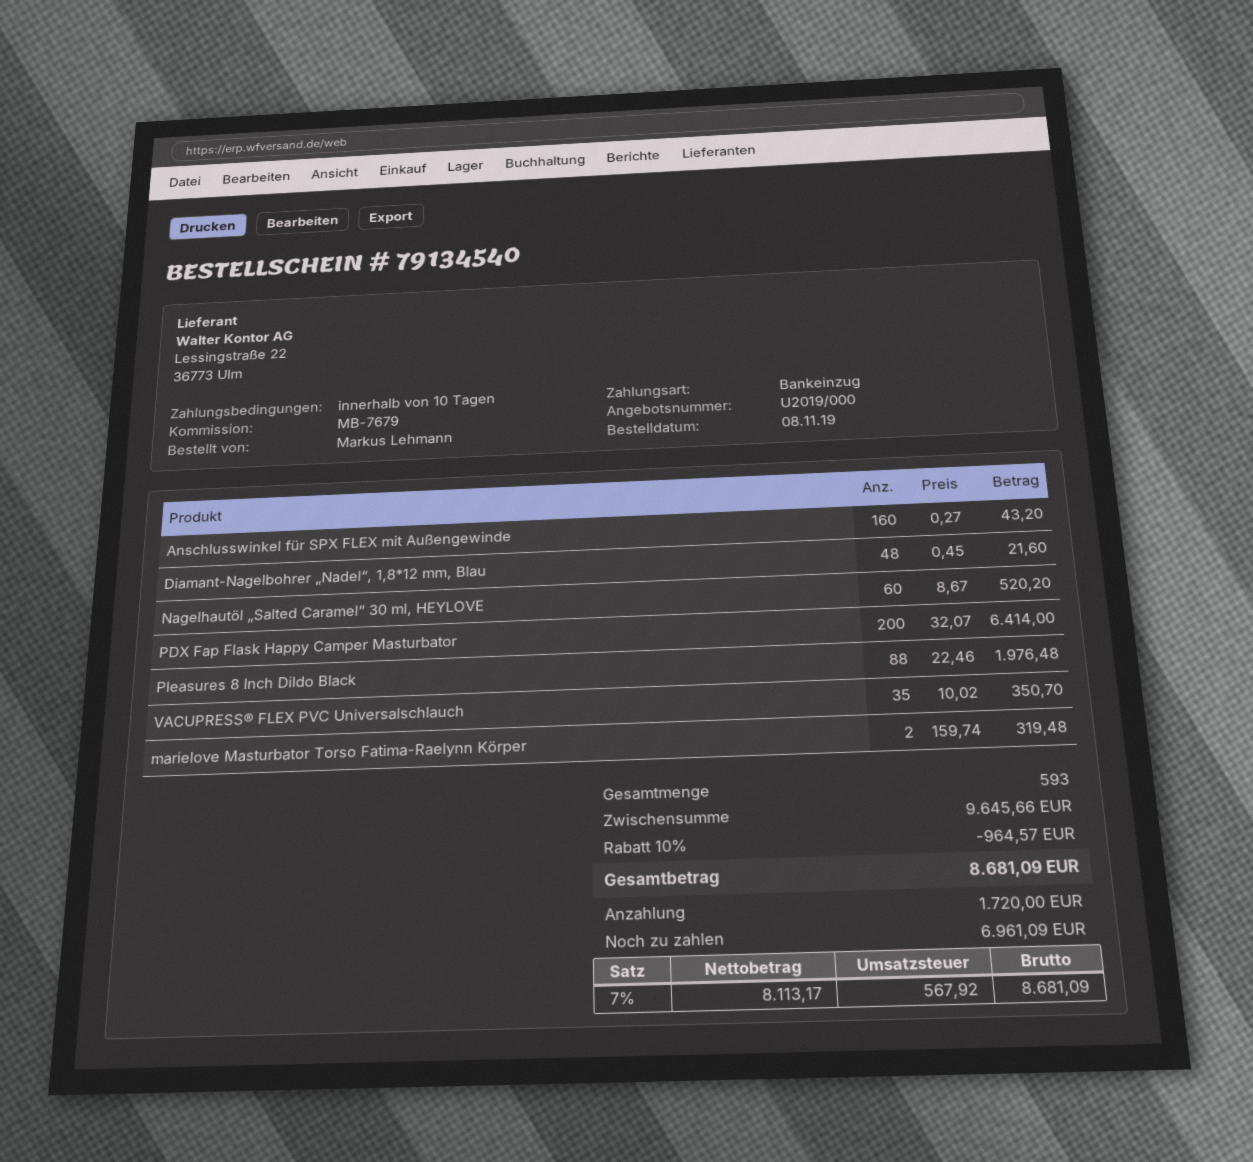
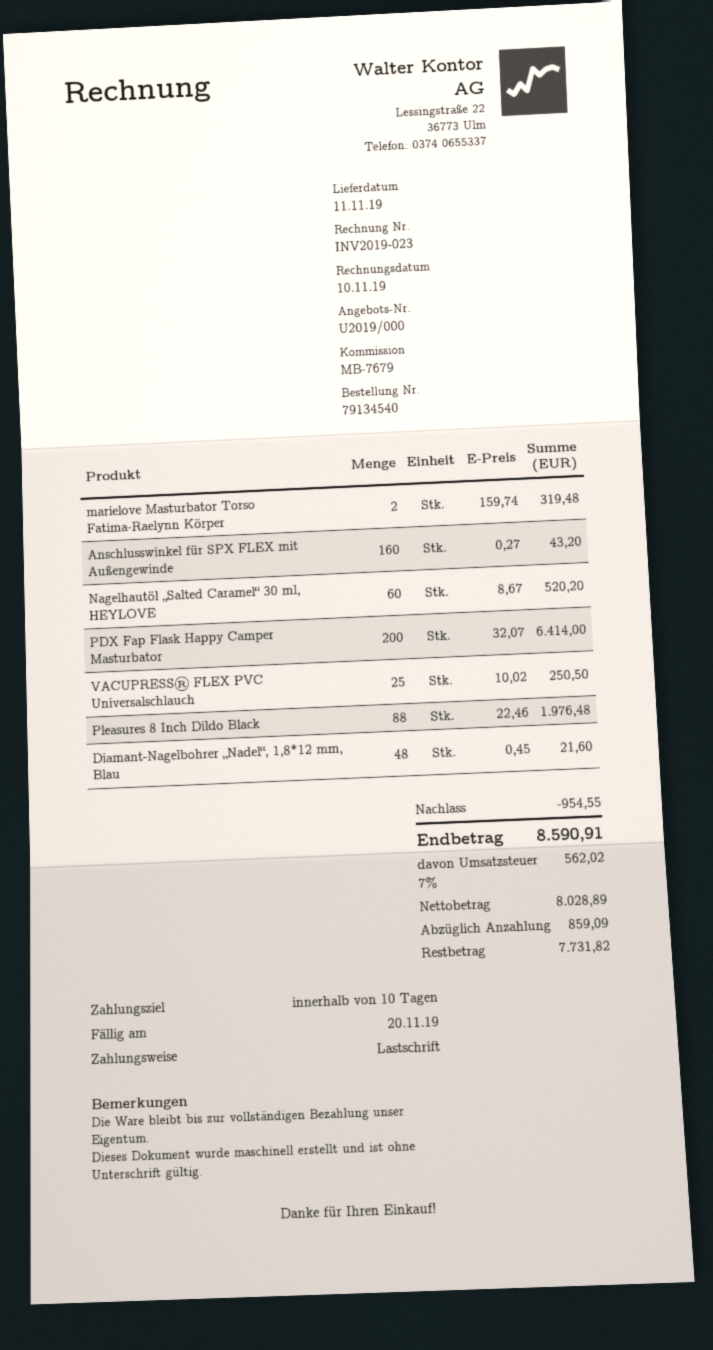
VACUPRESS® FLEX PVC Universalschlauch: 35 x 10.02 = 350.70 -> 25 x 10.02 = 250.50
discount: 964.57 -> 954.55
net: 8113.17 -> 8028.89
tax: 7% = 567.92 -> 7% = 562.02
total: 8681.09 -> 8590.91
deposit: 1720.00 -> 859.09
balance: 6961.09 -> 7731.82

